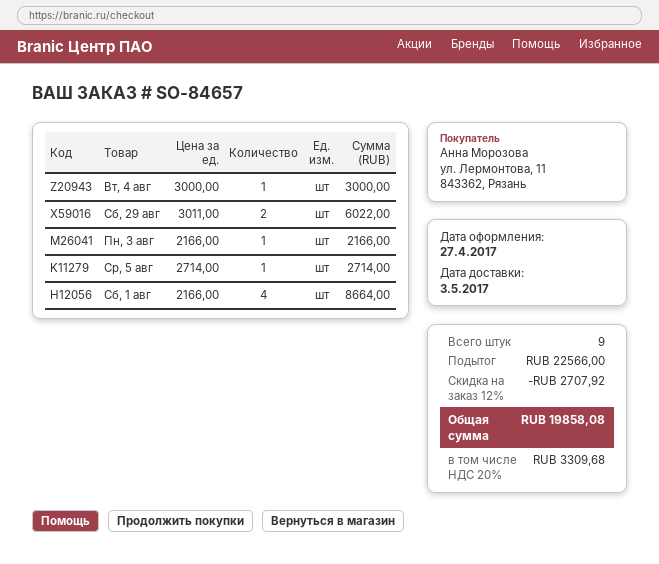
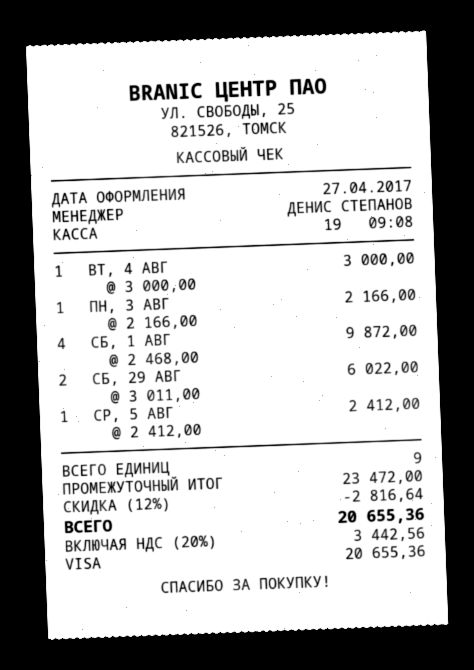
Ср, 5 авг: 1 x 2714.00 = 2714.00 -> 1 x 2412.00 = 2412.00
Сб, 1 авг: 4 x 2166.00 = 8664.00 -> 4 x 2468.00 = 9872.00
subtotal: 22566.00 -> 23472.00
discount: 12% = 2707.92 -> 12% = 2816.64
tax: 20% = 3309.68 -> 20% = 3442.56
total: 19858.08 -> 20655.36

